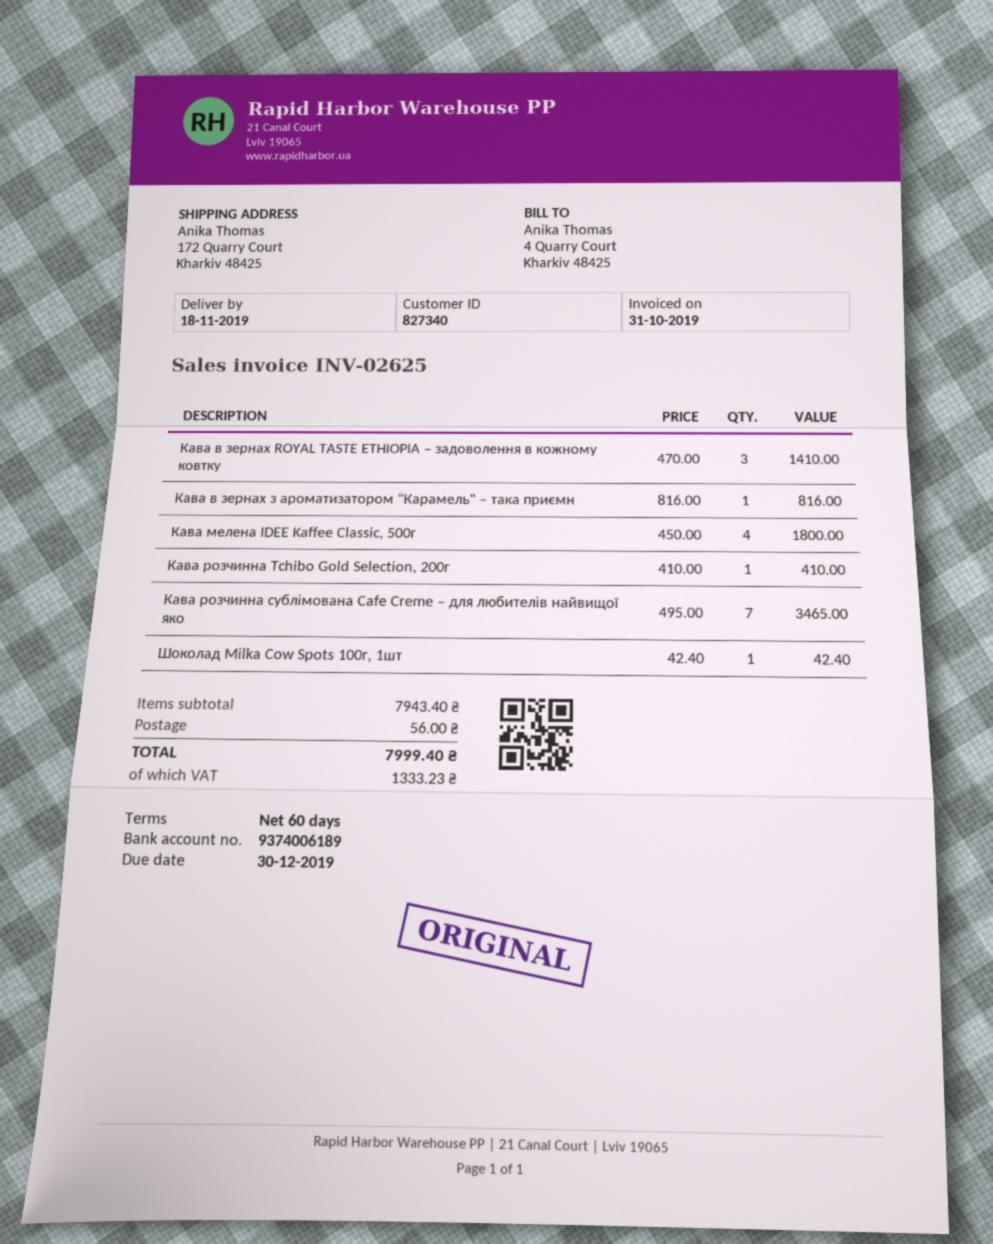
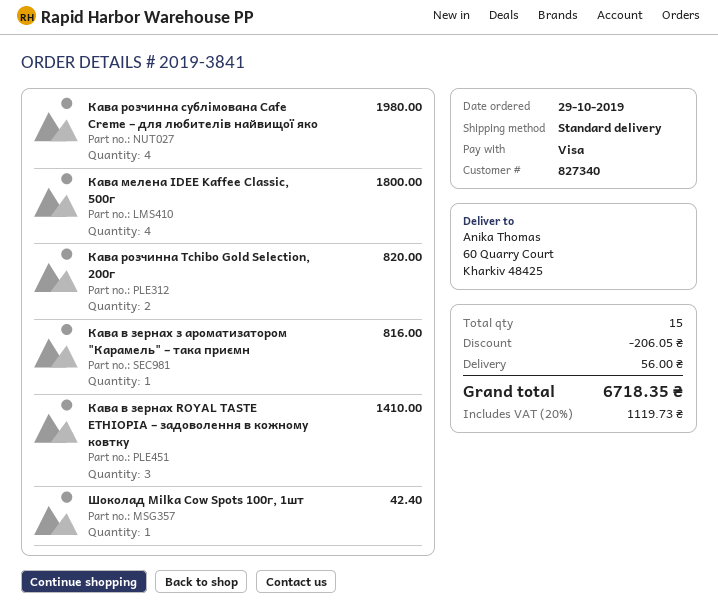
ship to: 172 Quarry Court, Kharkiv 48425 -> 60 Quarry Court, Kharkiv 48425
Кава розчинна Tchibo Gold Selection, 200г: 1 for 410.00 -> 2 for 820.00
Кава розчинна сублімована Cafe Creme – для любителів найвищої яко: 7 for 3465.00 -> 4 for 1980.00
discount: none -> 206.05
tax: 1333.23 -> 1119.73
total: 7999.40 -> 6718.35

